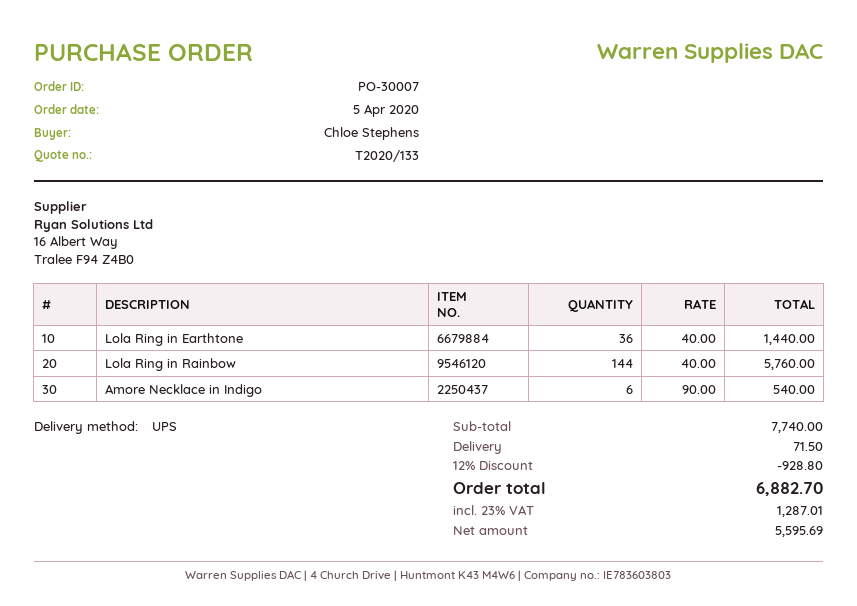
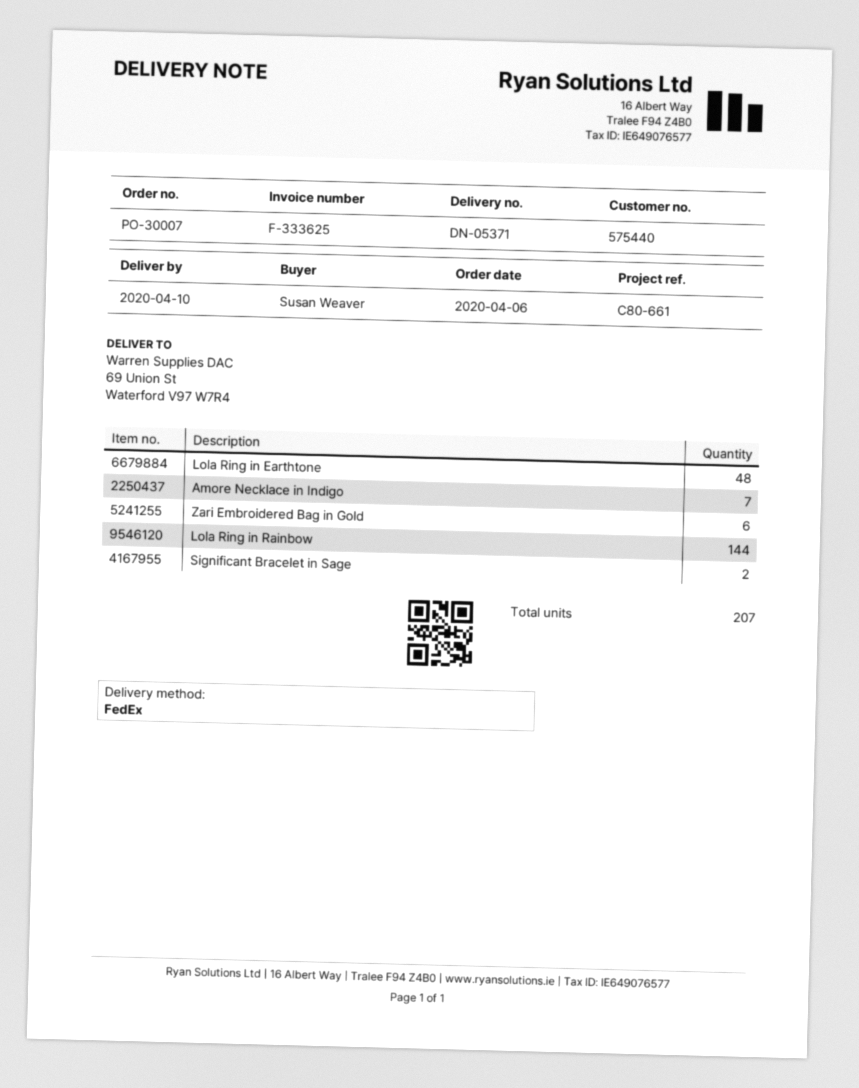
order date: 2020-04-05 -> 2020-04-06
ordered by: Chloe Stephens -> Susan Weaver
shipping method: UPS -> FedEx
Lola Ring in Earthtone: 36 -> 48
Amore Necklace in Indigo: 6 -> 7
Zari Embroidered Bag in Gold: none -> 6
Significant Bracelet in Sage: none -> 2

